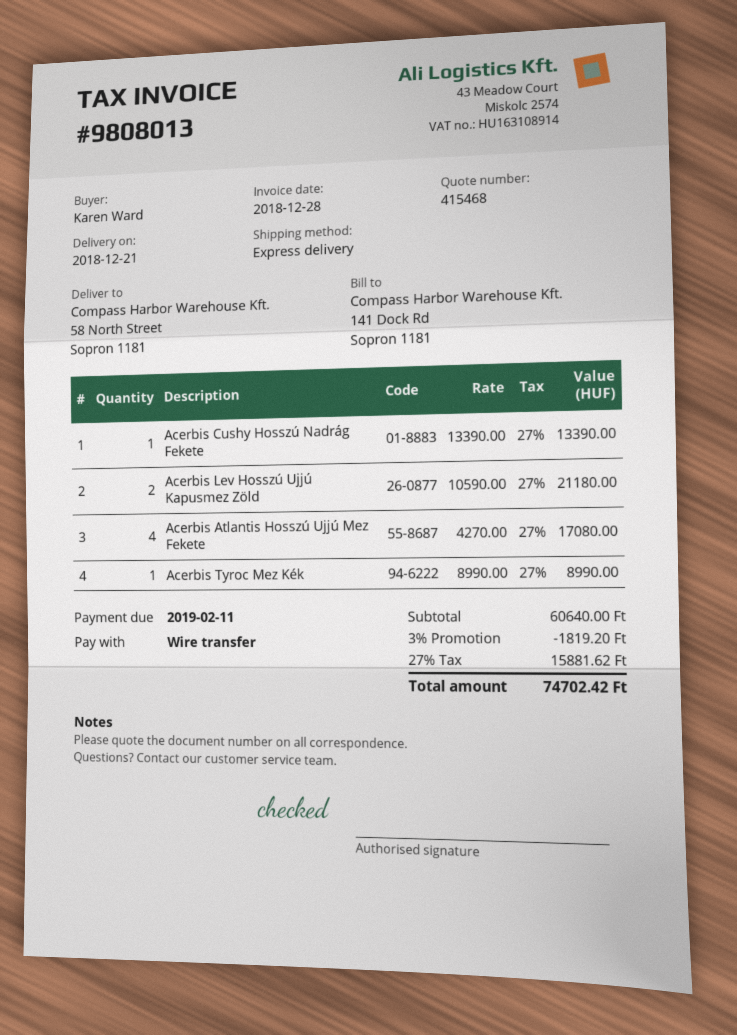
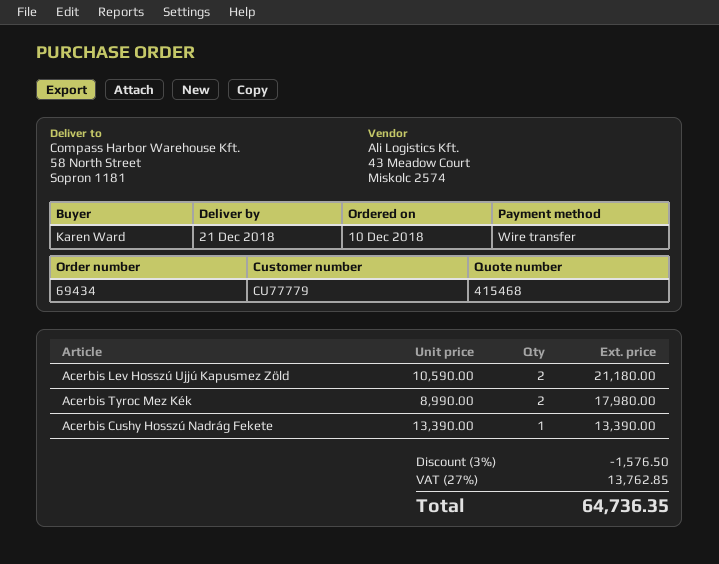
Acerbis Atlantis Hosszú Ujjú Mez Fekete: 4 x 4270.00 = 17080.00 -> none
Acerbis Tyroc Mez Kék: 1 x 8990.00 = 8990.00 -> 2 x 8990.00 = 17980.00
discount: 3% = 1819.20 -> 3% = 1576.50
tax: 27% = 15881.62 -> 27% = 13762.85
total: 74702.42 -> 64736.35

